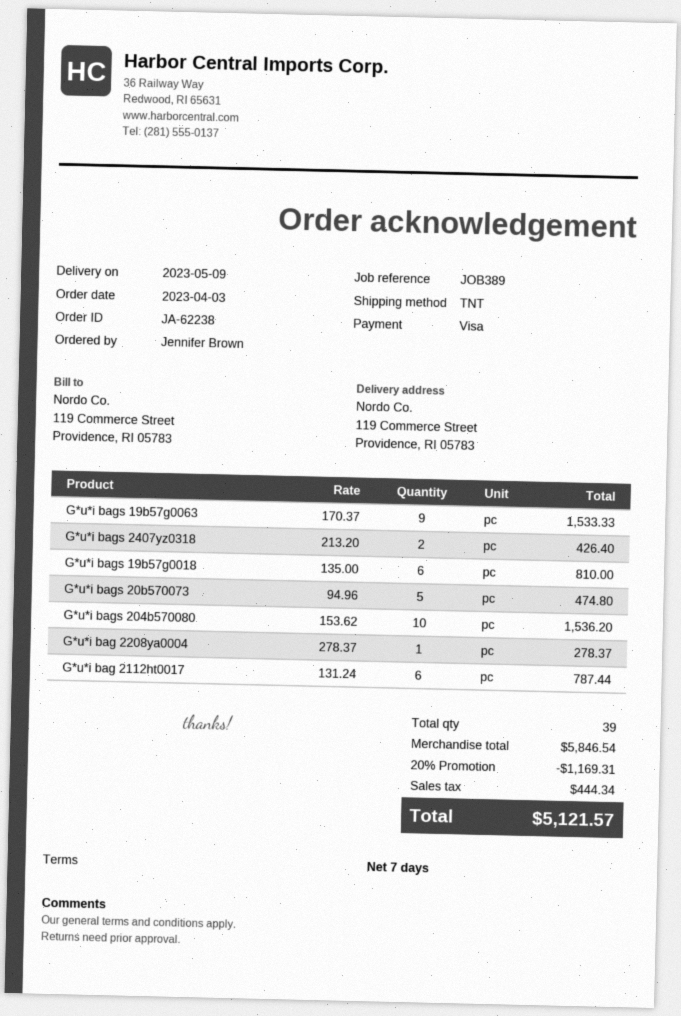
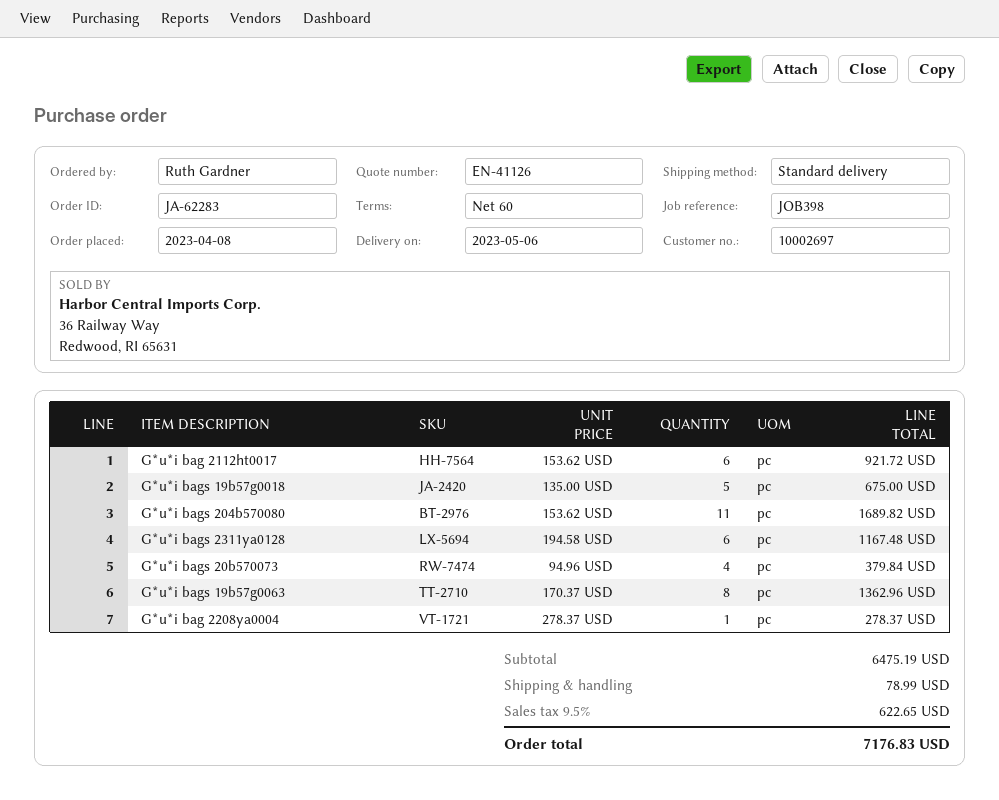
order number: JA-62238 -> JA-62283
order date: 2023-04-03 -> 2023-04-08
delivery date: 2023-05-09 -> 2023-05-06
payment terms: 7 days -> 60 days
reference: JOB389 -> JOB398
ordered by: Jennifer Brown -> Ruth Gardner
shipping method: TNT -> standard
G*u*i bags 19b57g0063: 9 x 170.37 = 1533.33 -> 8 x 170.37 = 1362.96
G*u*i bags 2407yz0318: 2 x 213.20 = 426.40 -> none
G*u*i bags 19b57g0018: 6 x 135.00 = 810.00 -> 5 x 135.00 = 675.00
G*u*i bags 20b570073: 5 x 94.96 = 474.80 -> 4 x 94.96 = 379.84
G*u*i bags 204b570080: 10 x 153.62 = 1536.20 -> 11 x 153.62 = 1689.82
G*u*i bag 2112ht0017: 6 x 131.24 = 787.44 -> 6 x 153.62 = 921.72
G*u*i bags 2311ya0128: none -> 6 x 194.58 = 1167.48
subtotal: 5846.54 -> 6475.19
discount: 20% = 1169.31 -> none
shipping: none -> 78.99
tax: 444.34 -> 622.65
total: 5121.57 -> 7176.83

